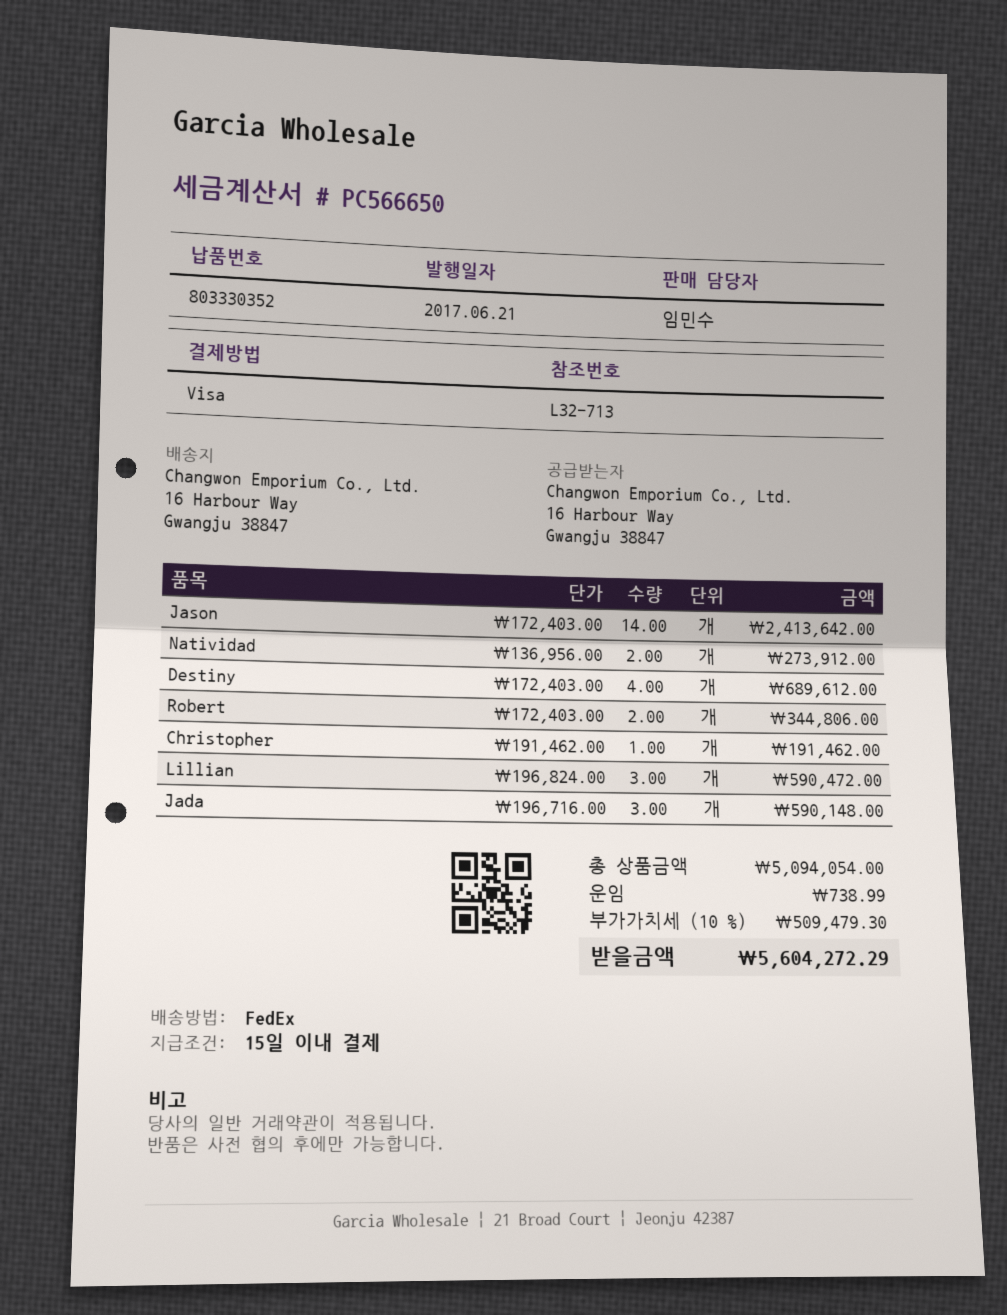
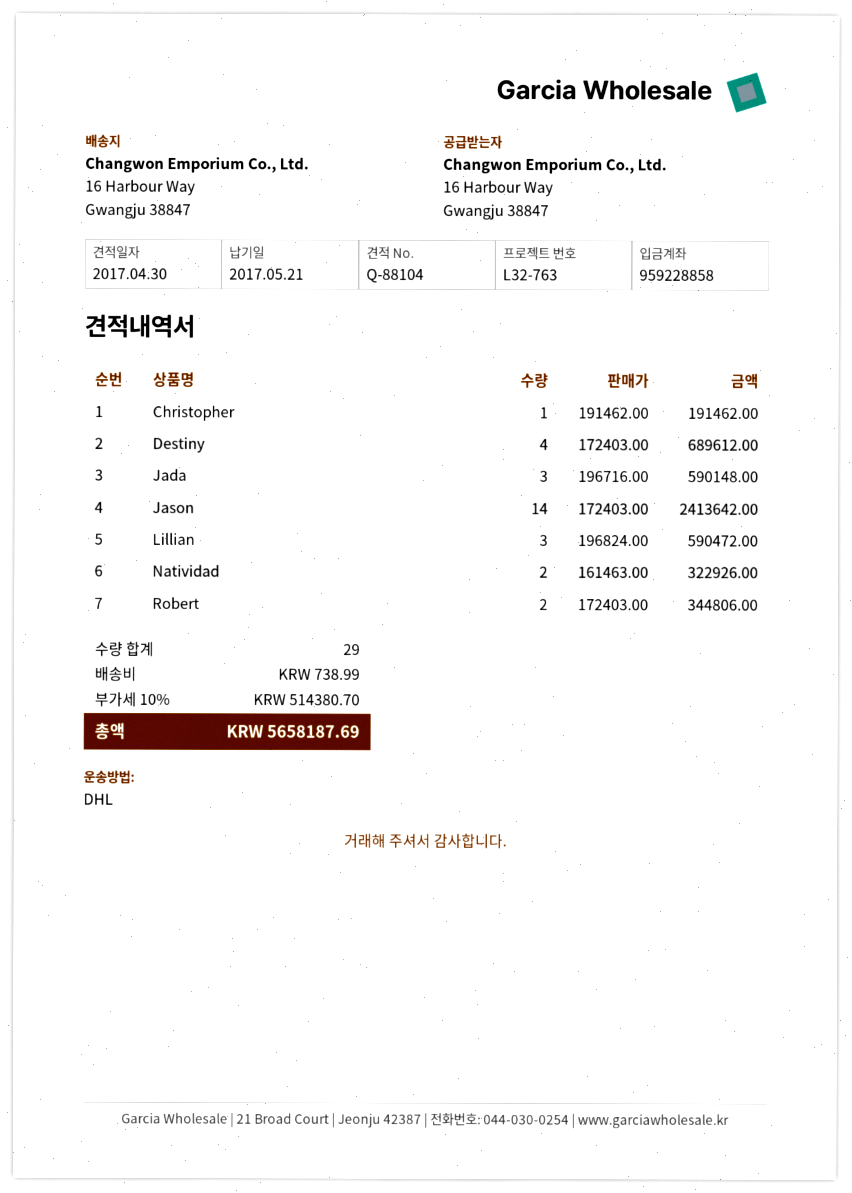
reference: L32-713 -> L32-763
shipping method: FedEx -> DHL
Natividad: 2 x 136956.00 = 273912.00 -> 2 x 161463.00 = 322926.00
tax: 10% = 509479.30 -> 10% = 514380.70
total: 5604272.29 -> 5658187.69

